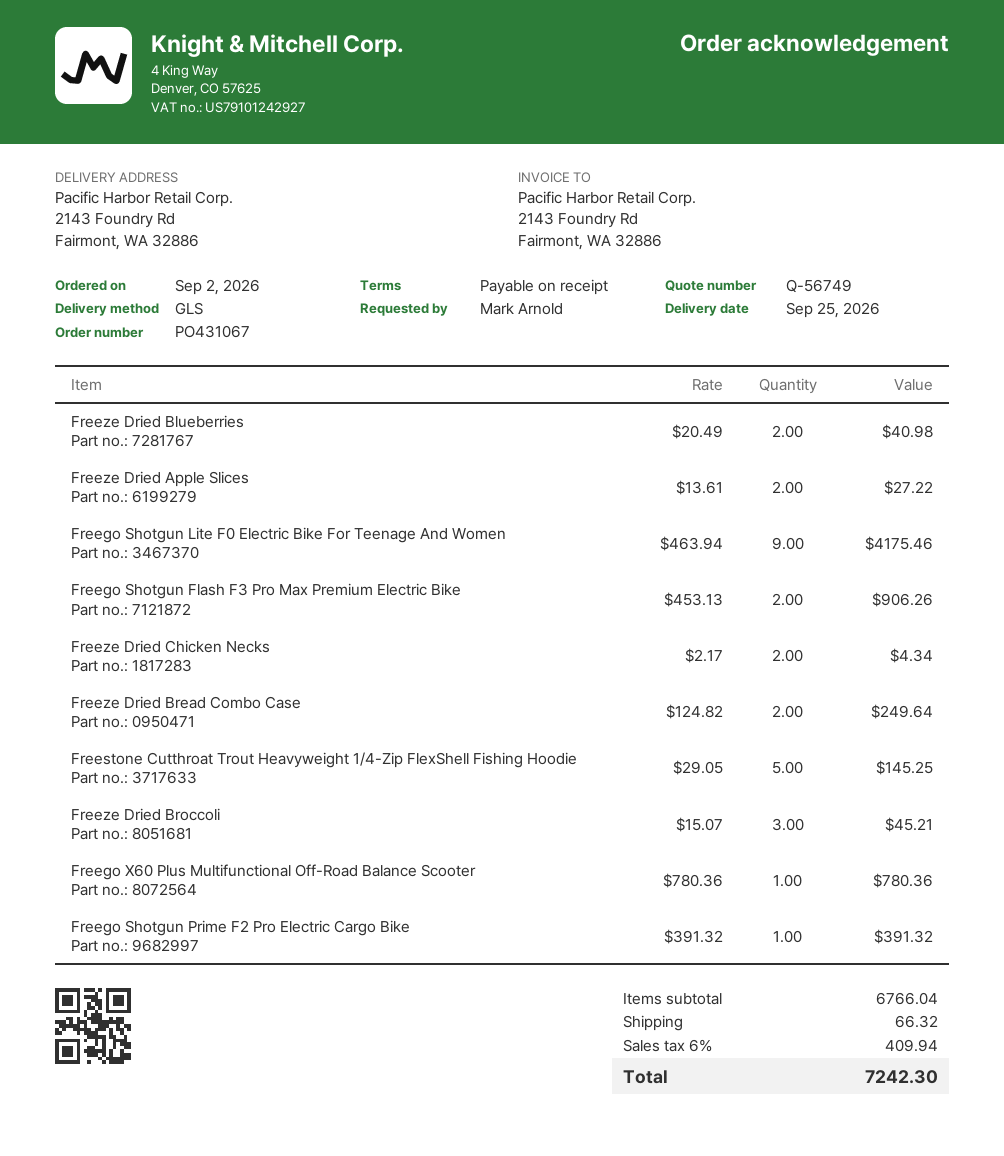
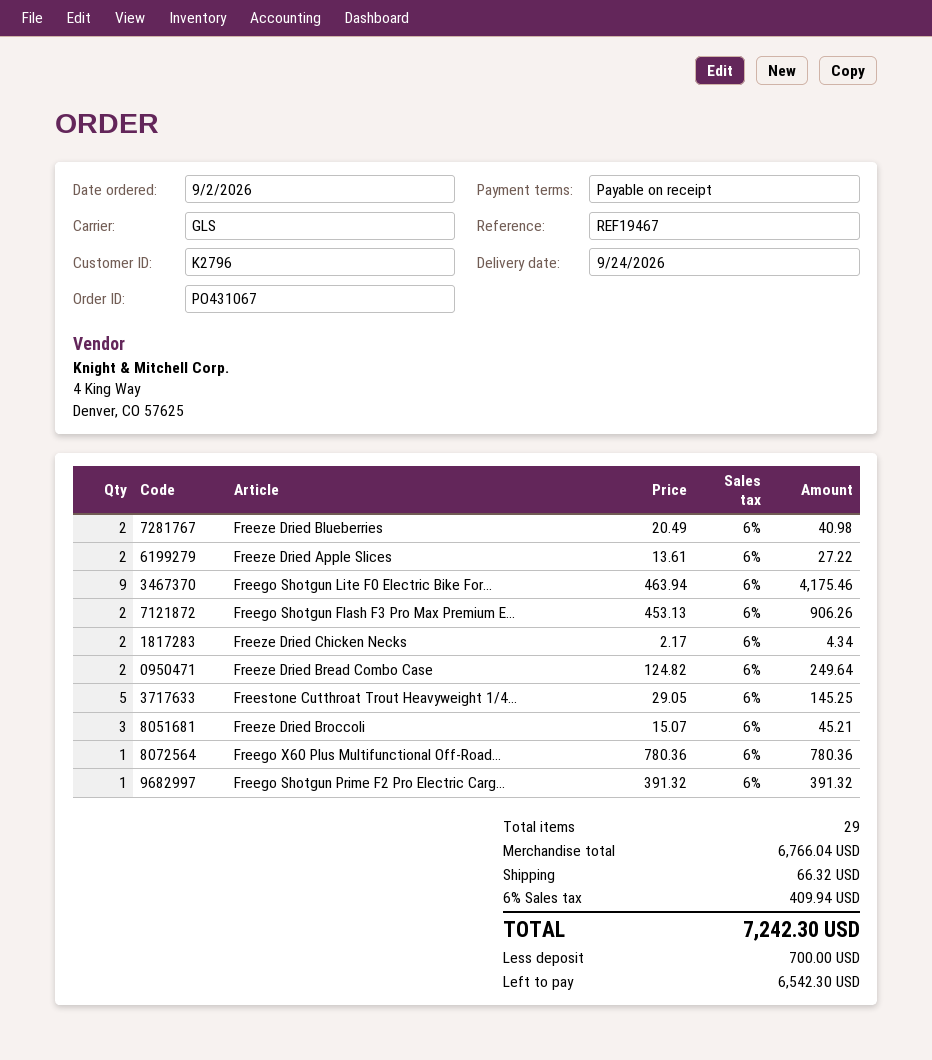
delivery date: 2026-09-25 -> 2026-09-24

